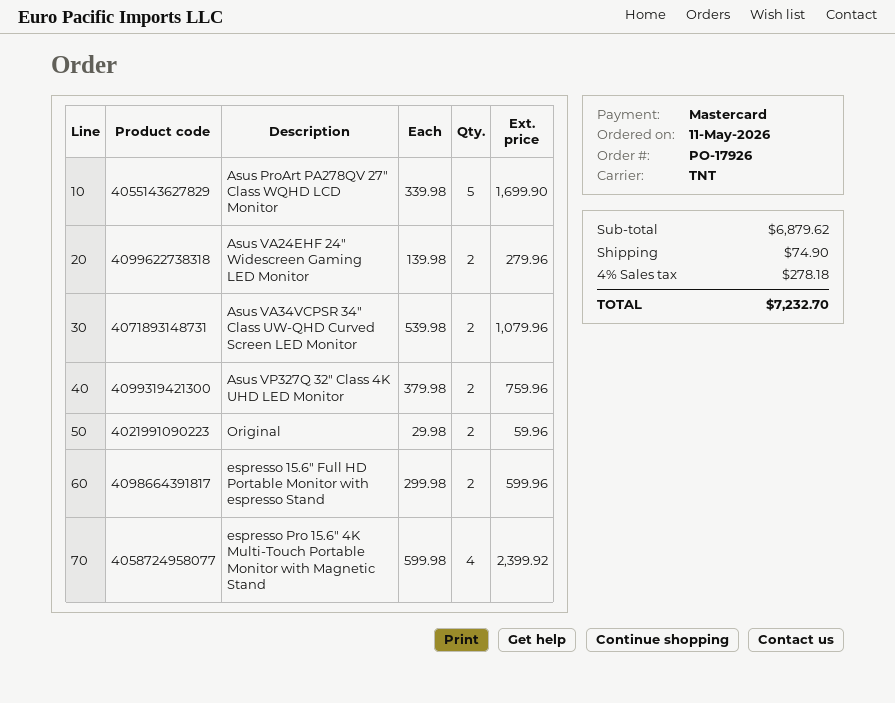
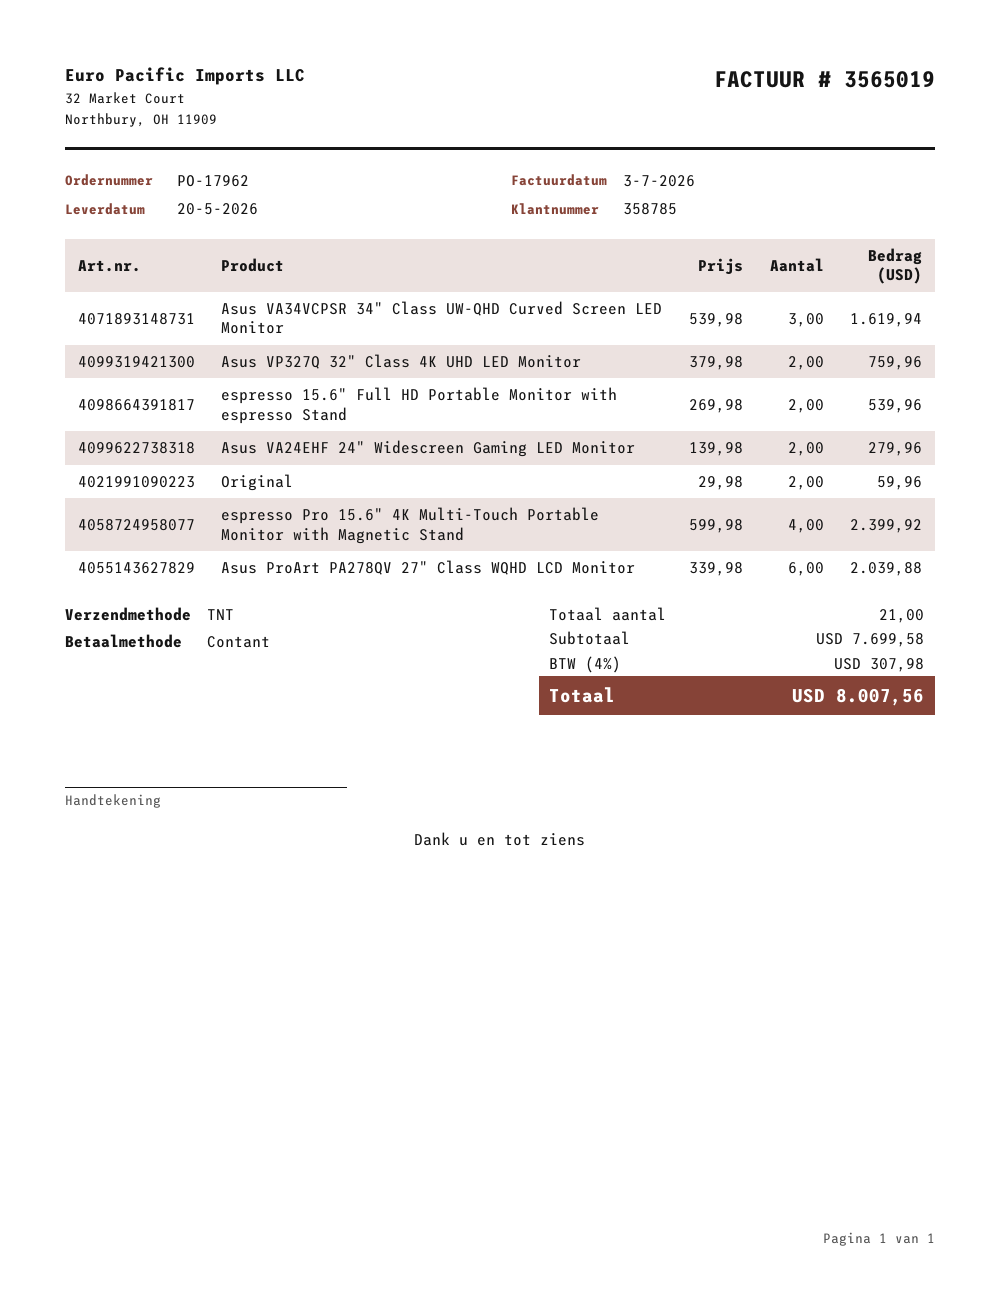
order number: PO-17926 -> PO-17962
payment method: Mastercard -> cash
Asus ProArt PA278QV 27" Class WQHD LCD Monitor: 5 x 339.98 = 1699.90 -> 6 x 339.98 = 2039.88
Asus VA34VCPSR 34" Class UW-QHD Curved Screen LED Monitor: 2 x 539.98 = 1079.96 -> 3 x 539.98 = 1619.94
espresso 15.6" Full HD Portable Monitor with espresso Stand: 2 x 299.98 = 599.96 -> 2 x 269.98 = 539.96
subtotal: 6879.62 -> 7699.58
shipping: 74.90 -> none
tax: 4% = 278.18 -> 4% = 307.98
total: 7232.70 -> 8007.56

